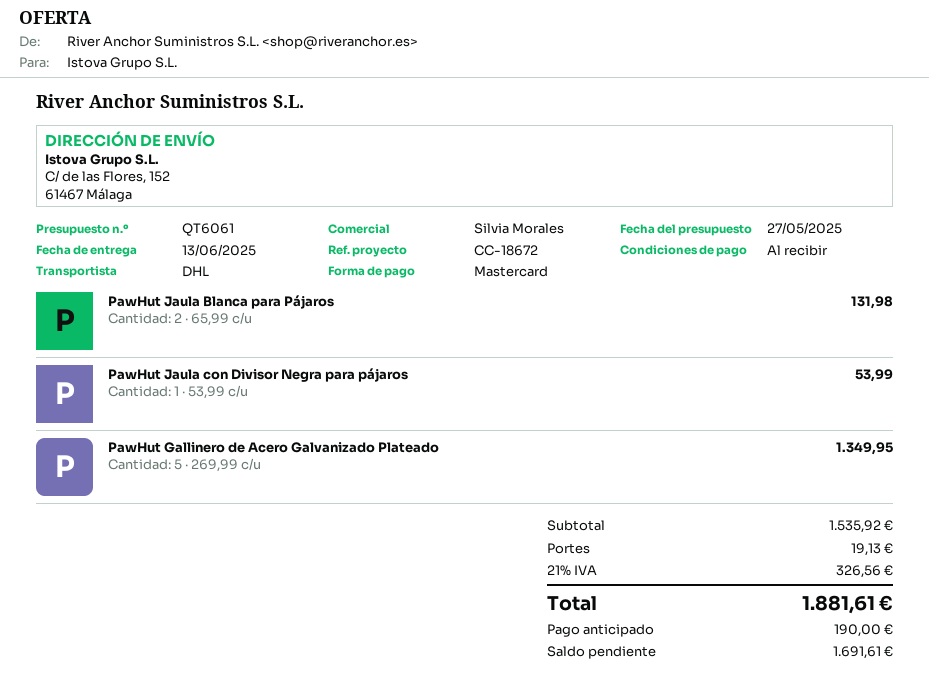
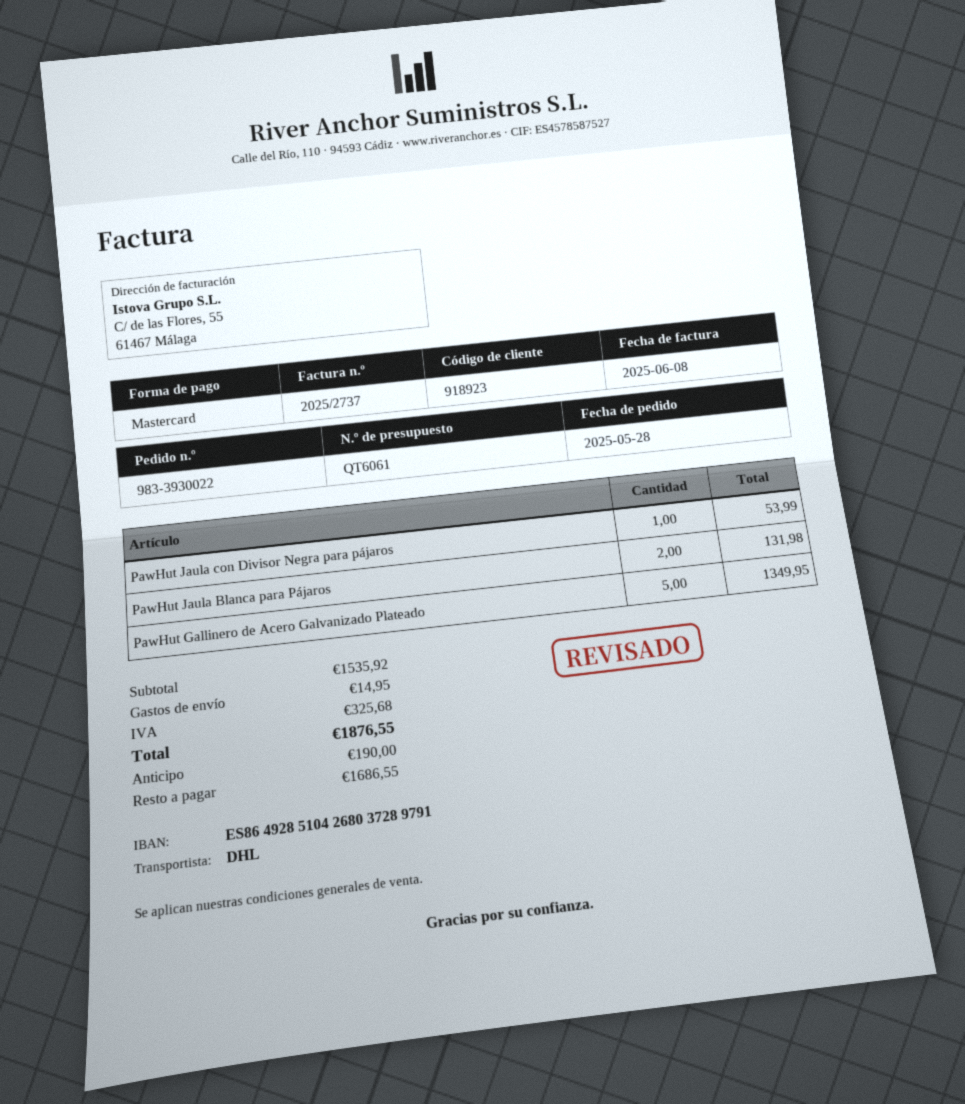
shipping: 19.13 -> 14.95
tax: 326.56 -> 325.68
total: 1881.61 -> 1876.55
balance: 1691.61 -> 1686.55

